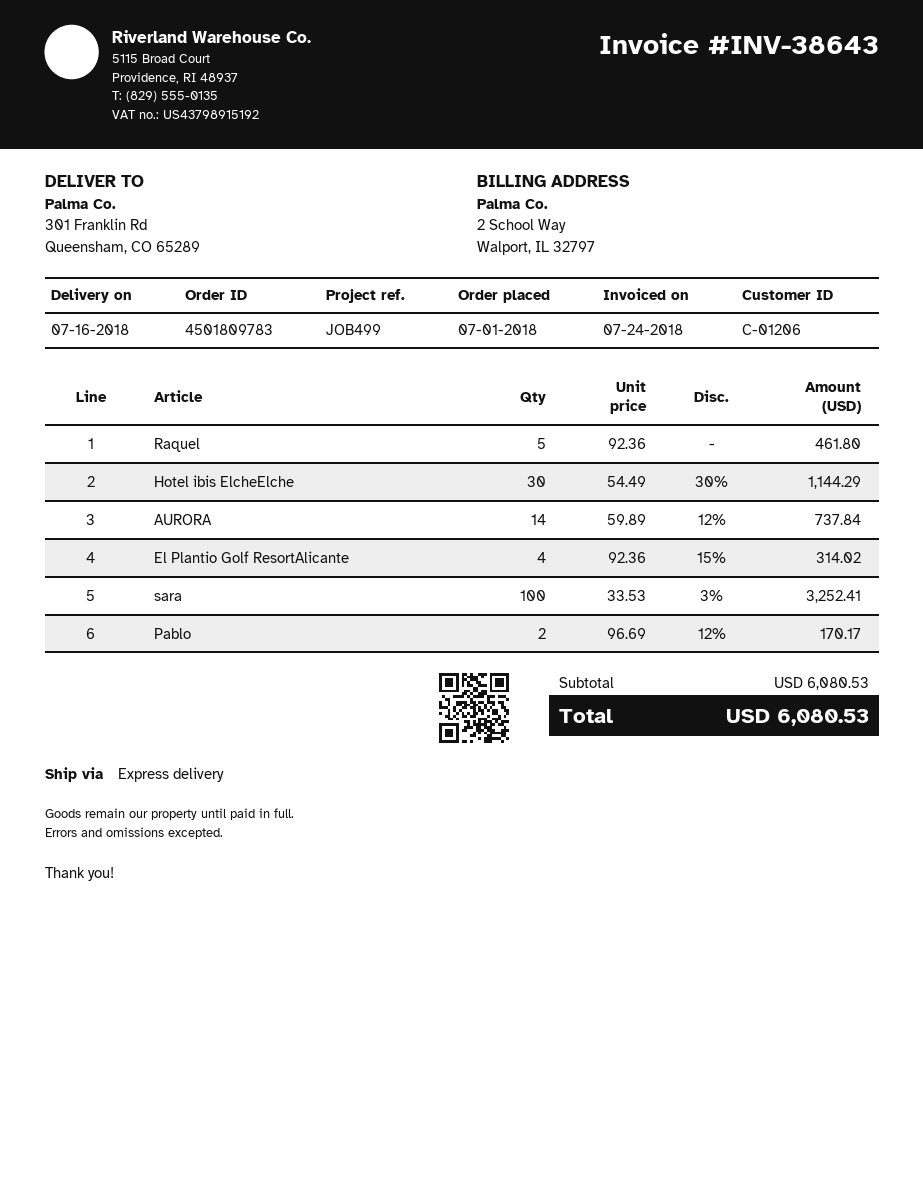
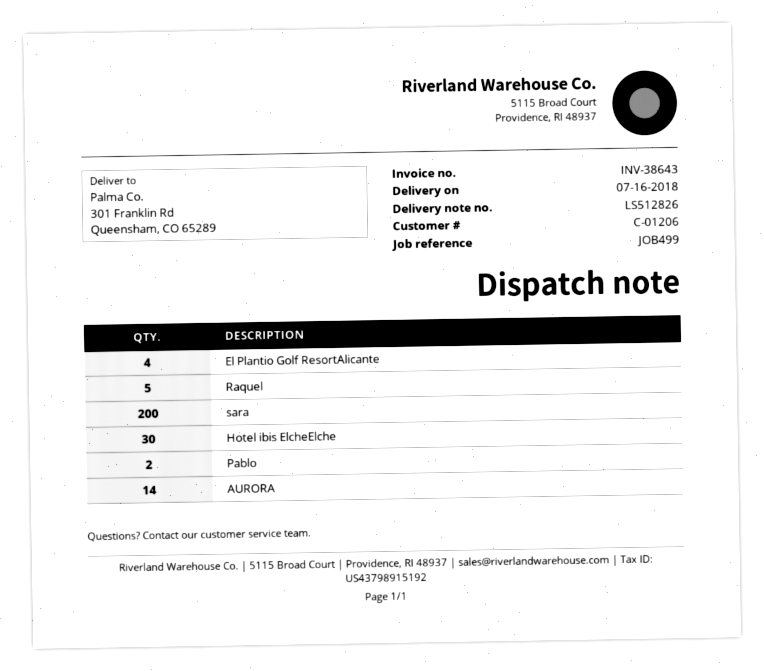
sara: 100 -> 200

